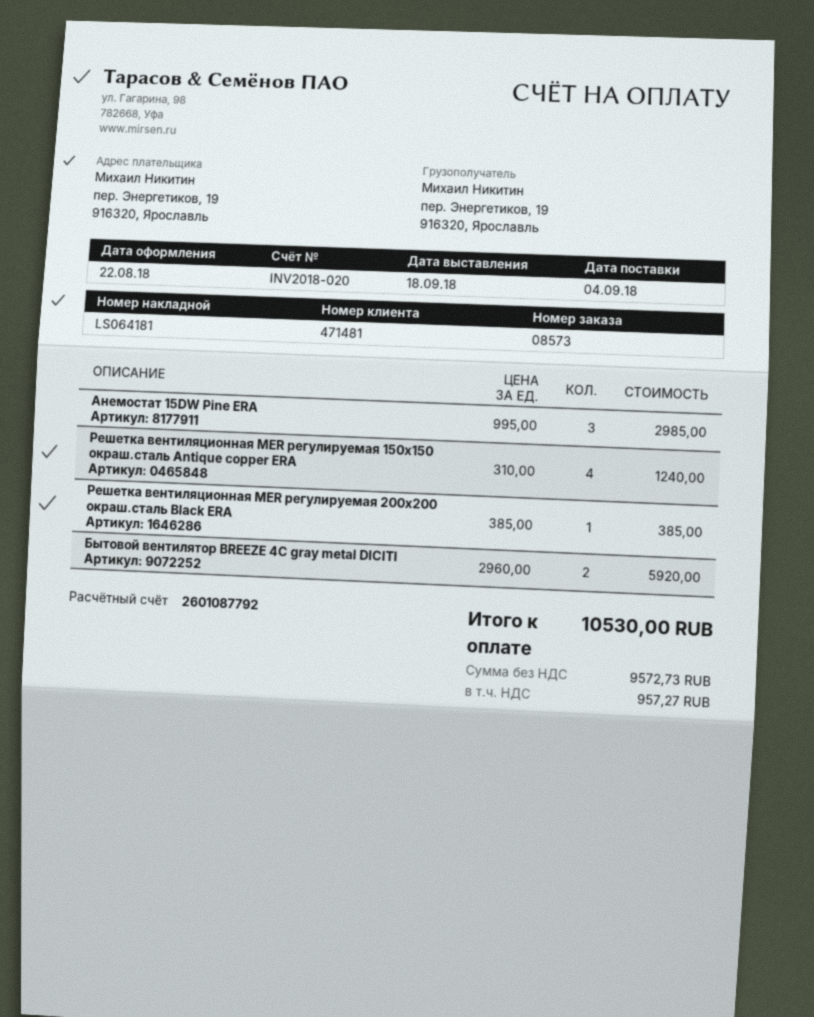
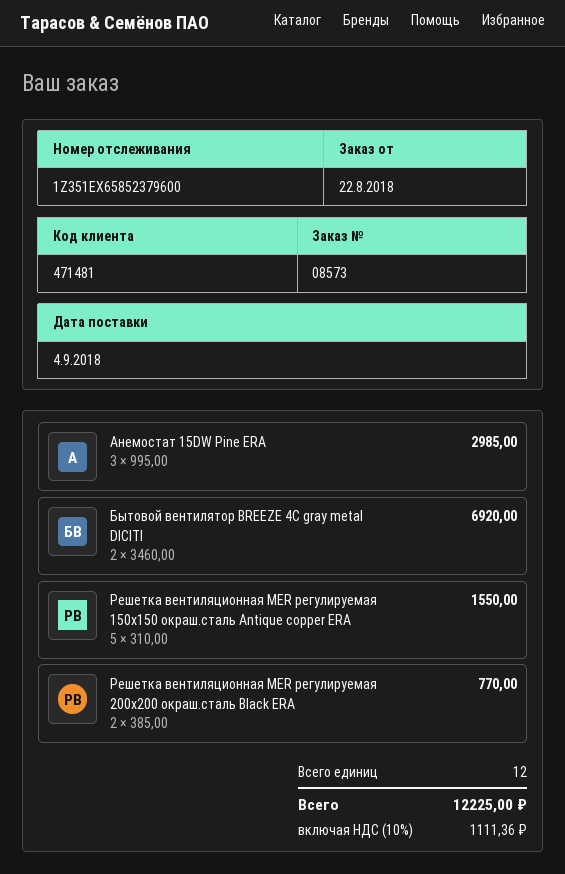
Решетка вентиляционная MER регулируемая 150x150 окраш.сталь Antique copper ERA: 4 x 310.00 = 1240.00 -> 5 x 310.00 = 1550.00
Решетка вентиляционная MER регулируемая 200х200 окраш.сталь Black ERA: 1 x 385.00 = 385.00 -> 2 x 385.00 = 770.00
Бытовой вентилятор BREEZE 4C gray metal DICITI: 2 x 2960.00 = 5920.00 -> 2 x 3460.00 = 6920.00
tax: 957.27 -> 1111.36
total: 10530.00 -> 12225.00

